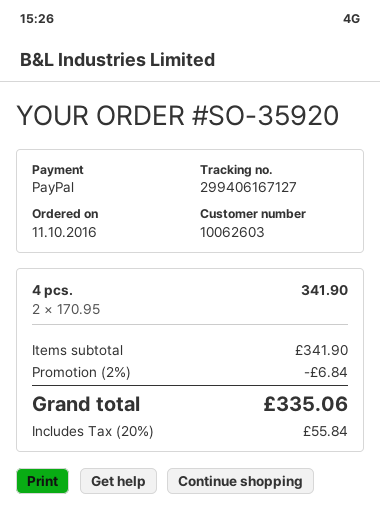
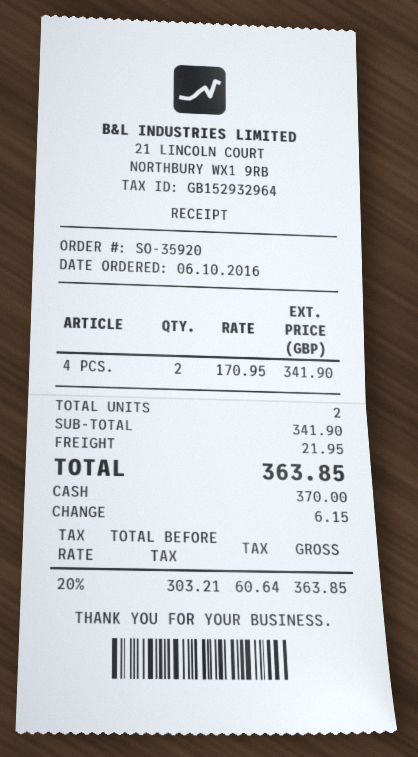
order date: 2016-10-11 -> 2016-10-06
payment method: PayPal -> cash
discount: 2% = 6.84 -> none
shipping: none -> 21.95
tax: 20% = 55.84 -> 20% = 60.64
total: 335.06 -> 363.85

